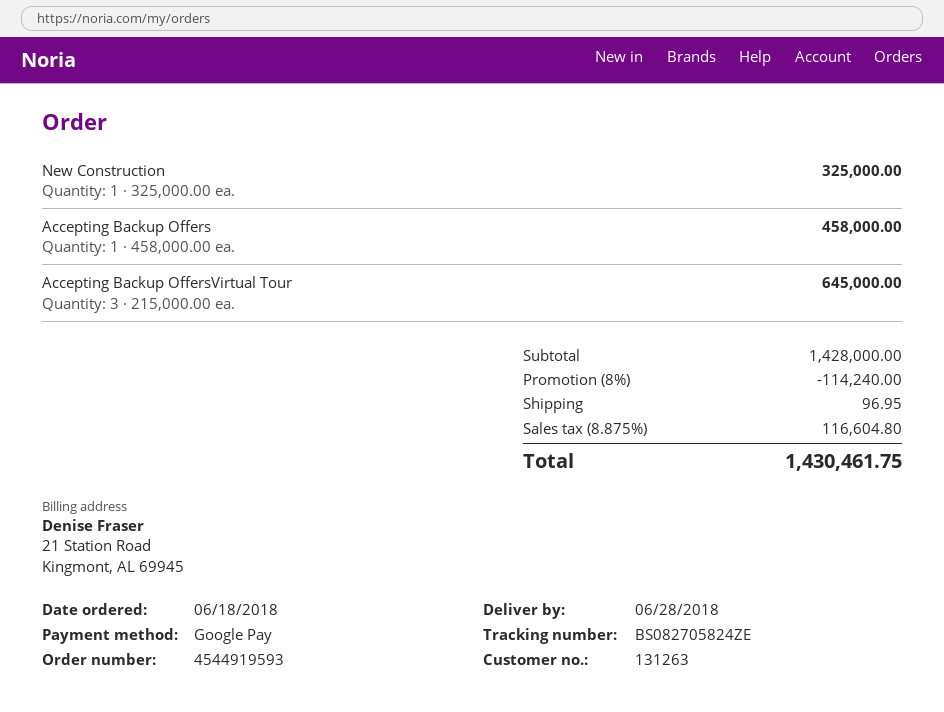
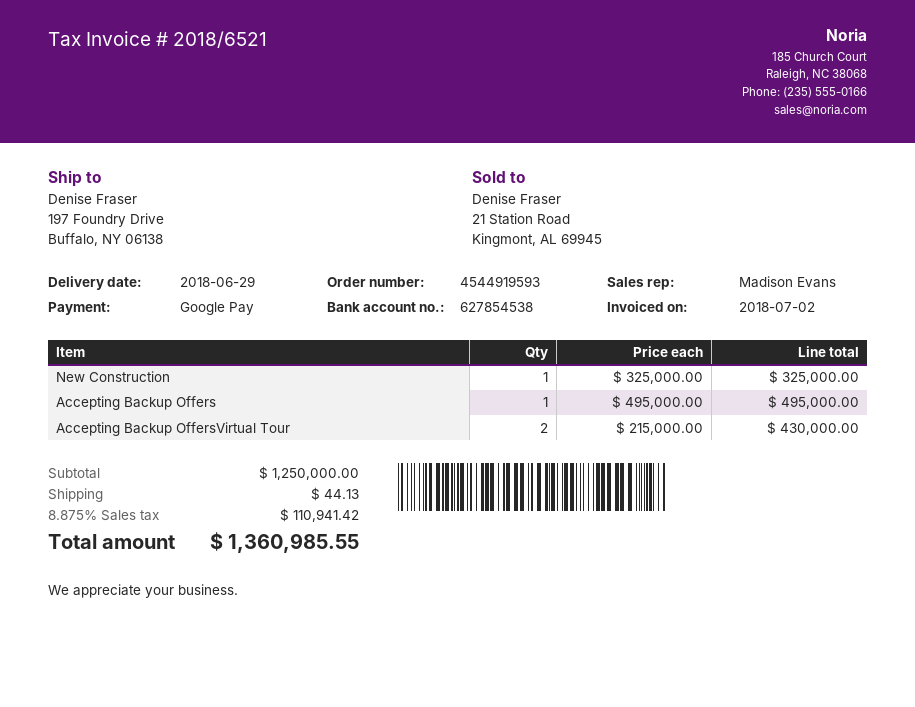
delivery date: 2018-06-28 -> 2018-06-29
Accepting Backup Offers: 1 x 458000.00 = 458000.00 -> 1 x 495000.00 = 495000.00
Accepting Backup OffersVirtual Tour: 3 x 215000.00 = 645000.00 -> 2 x 215000.00 = 430000.00
subtotal: 1428000.00 -> 1250000.00
discount: 8% = 114240.00 -> none
shipping: 96.95 -> 44.13
tax: 8.875% = 116604.80 -> 8.875% = 110941.42
total: 1430461.75 -> 1360985.55

